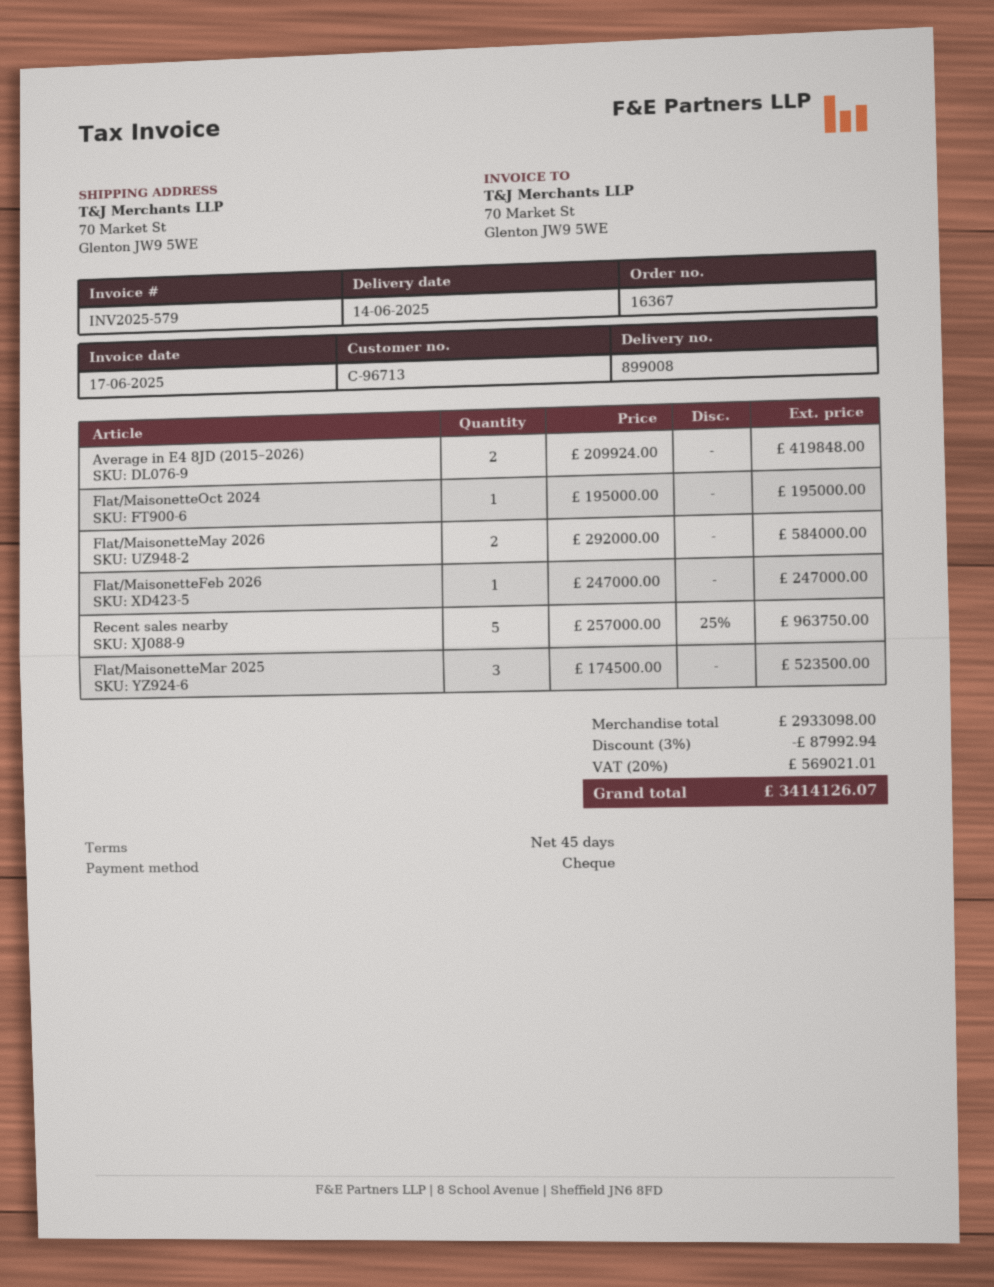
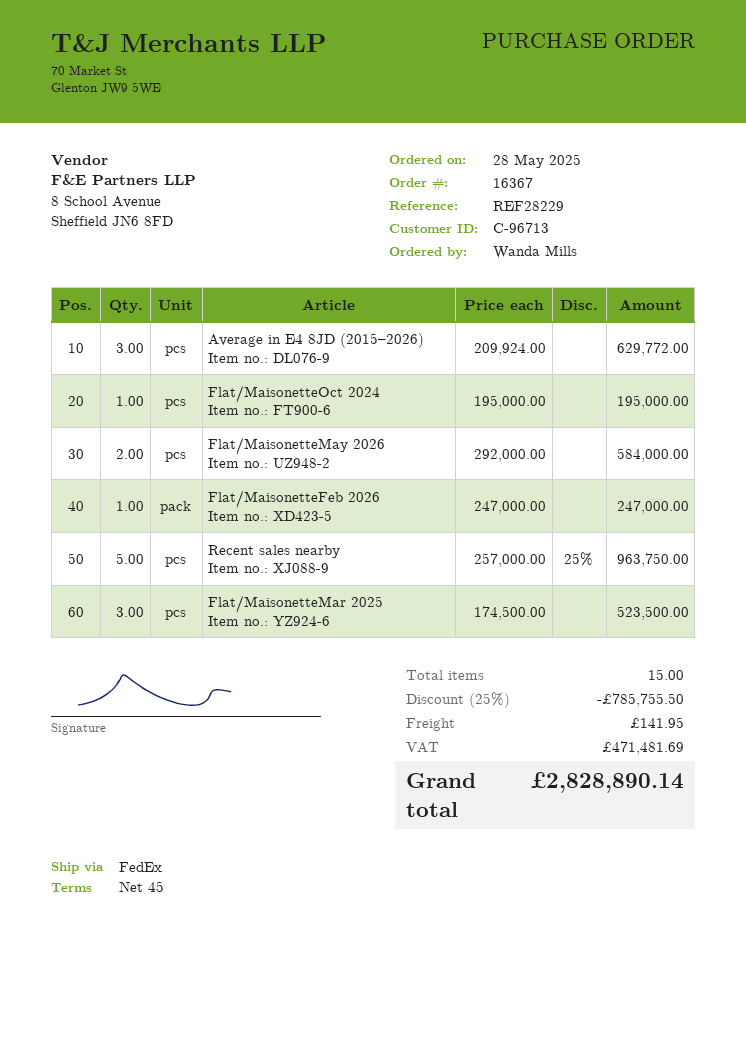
Average in E4 8JD (2015–2026): 2 x 209924.00 = 419848.00 -> 3 x 209924.00 = 629772.00
discount: 3% = 87992.94 -> 25% = 785755.50
shipping: none -> 141.95
tax: 569021.01 -> 471481.69
total: 3414126.07 -> 2828890.14

